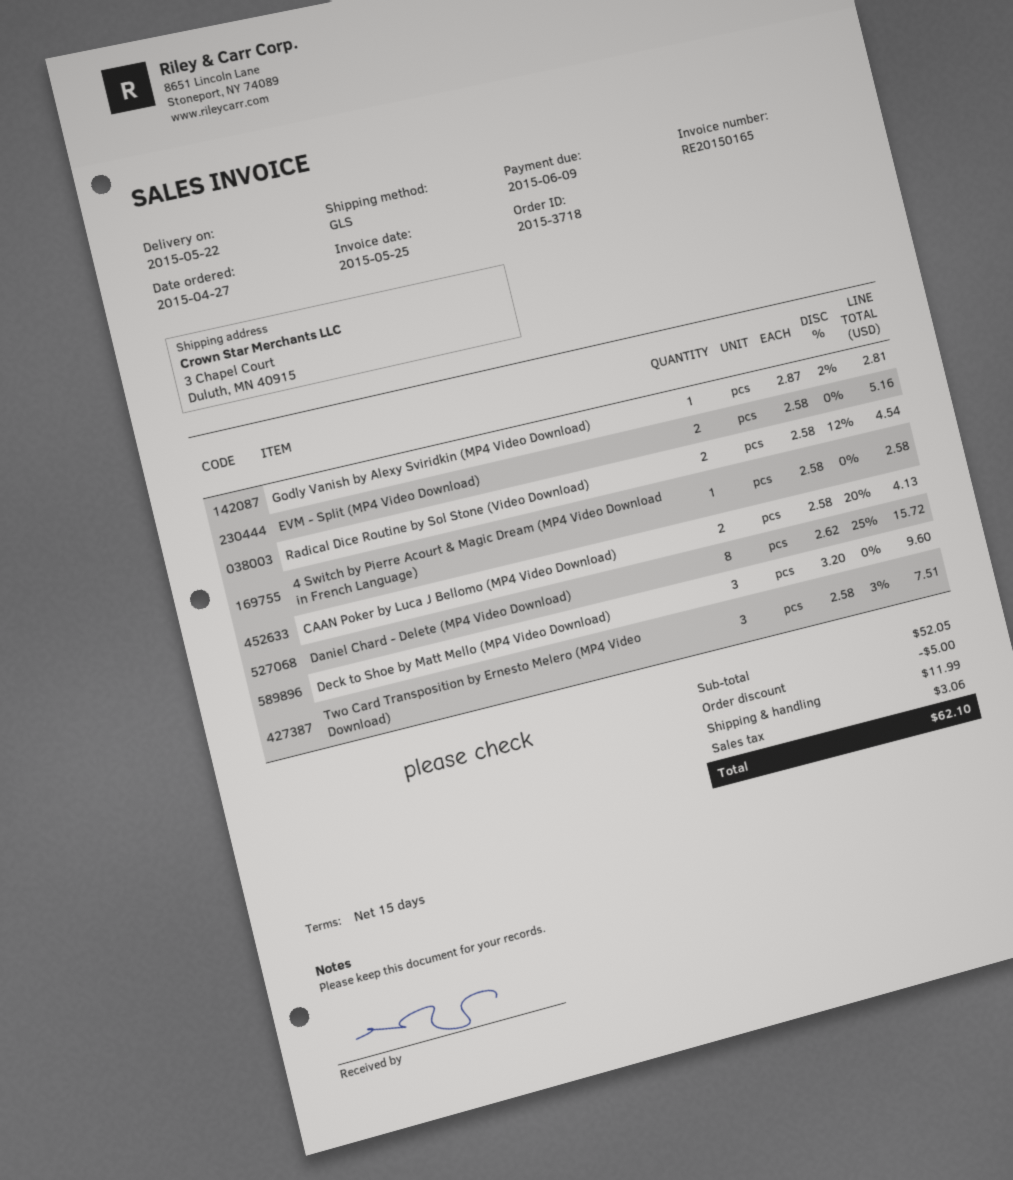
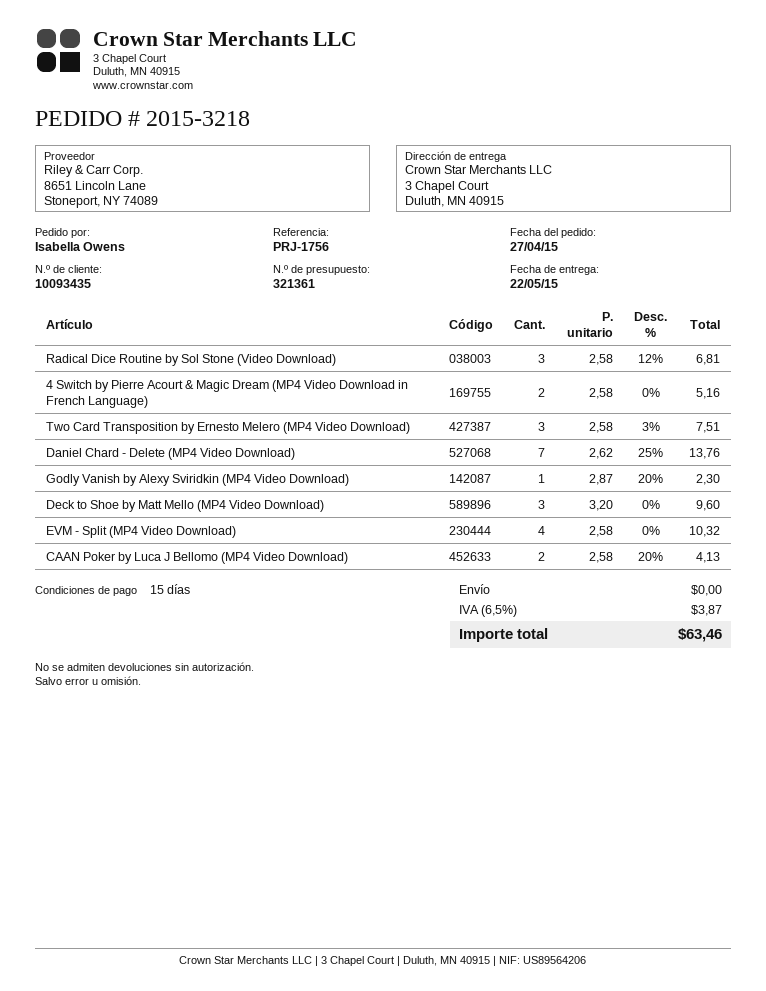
order number: 2015-3718 -> 2015-3218
Godly Vanish by Alexy Sviridkin (MP4 Video Download): 1 x 2.87 - 2% = 2.81 -> 1 x 2.87 - 20% = 2.30
EVM - Split (MP4 Video Download): 2 x 2.58 = 5.16 -> 4 x 2.58 = 10.32
Radical Dice Routine by Sol Stone (Video Download): 2 x 2.58 - 12% = 4.54 -> 3 x 2.58 - 12% = 6.81
4 Switch by Pierre Acourt & Magic Dream (MP4 Video Download in French Language): 1 x 2.58 = 2.58 -> 2 x 2.58 = 5.16
Daniel Chard - Delete (MP4 Video Download): 8 x 2.62 - 25% = 15.72 -> 7 x 2.62 - 25% = 13.76
discount: 5.00 -> none
shipping: 11.99 -> 0.00
tax: 3.06 -> 3.87
total: 62.10 -> 63.46

